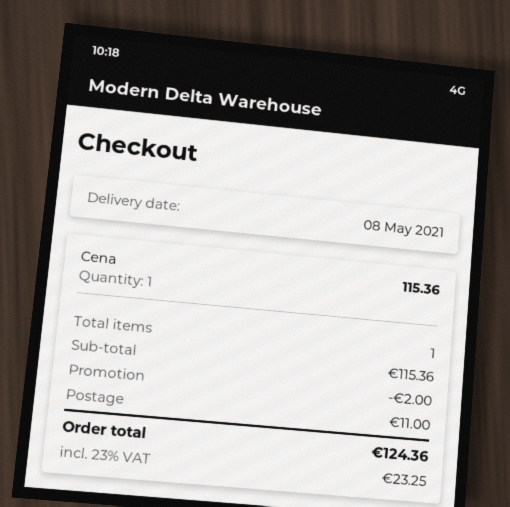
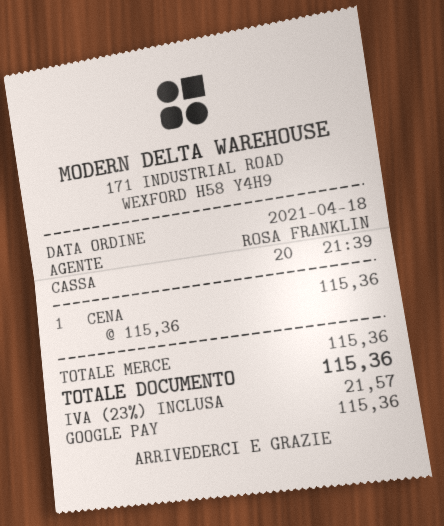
discount: 2.00 -> none
shipping: 11.00 -> none
tax: 23% = 23.25 -> 23% = 21.57
total: 124.36 -> 115.36

